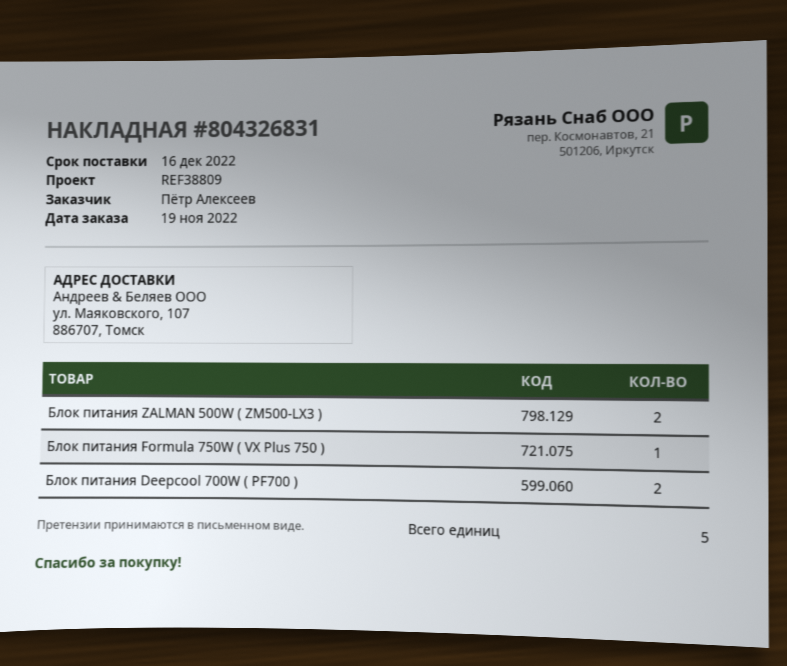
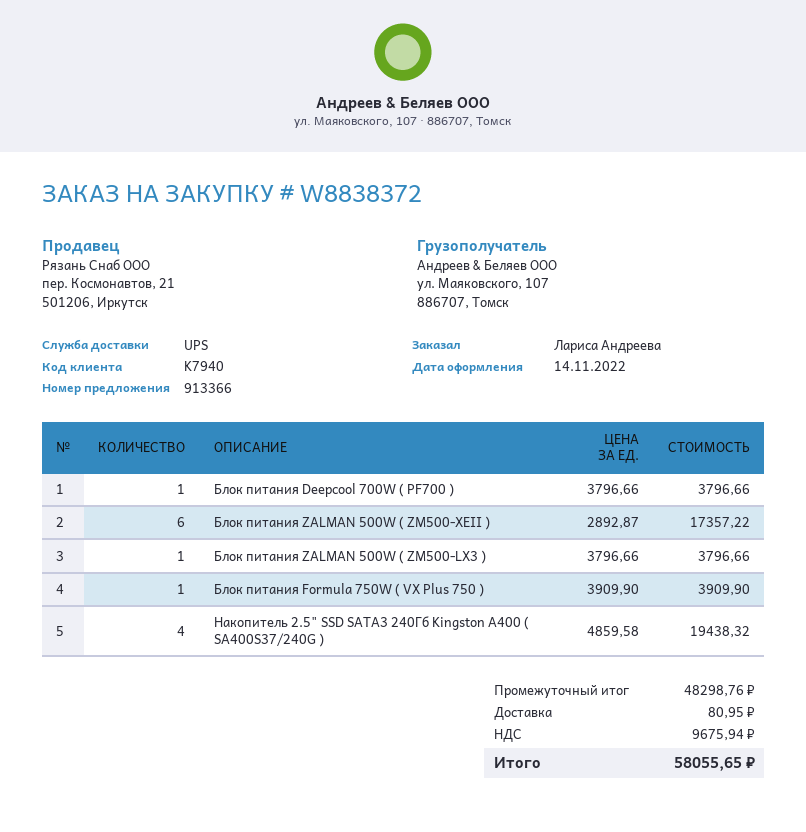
order date: 2022-11-19 -> 2022-11-14
ordered by: Пётр Алексеев -> Лариса Андреева
Блок питания ZALMAN 500W ( ZM500-LX3 ): 2 -> 1
Блок питания Deepcool 700W ( PF700 ): 2 -> 1
Блок питания ZALMAN 500W ( ZM500-XEII ): none -> 6
Накопитель 2.5" SSD SATA3 240Гб Kingston A400 ( SA400S37/240G ): none -> 4

